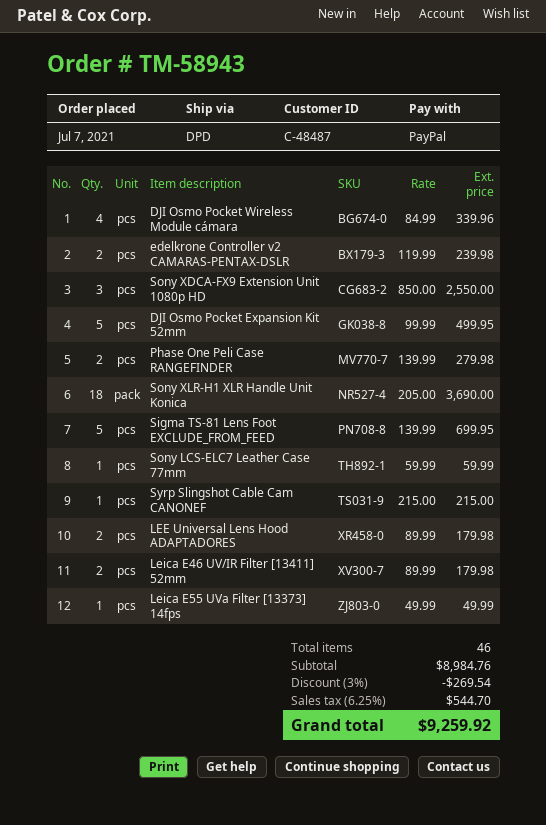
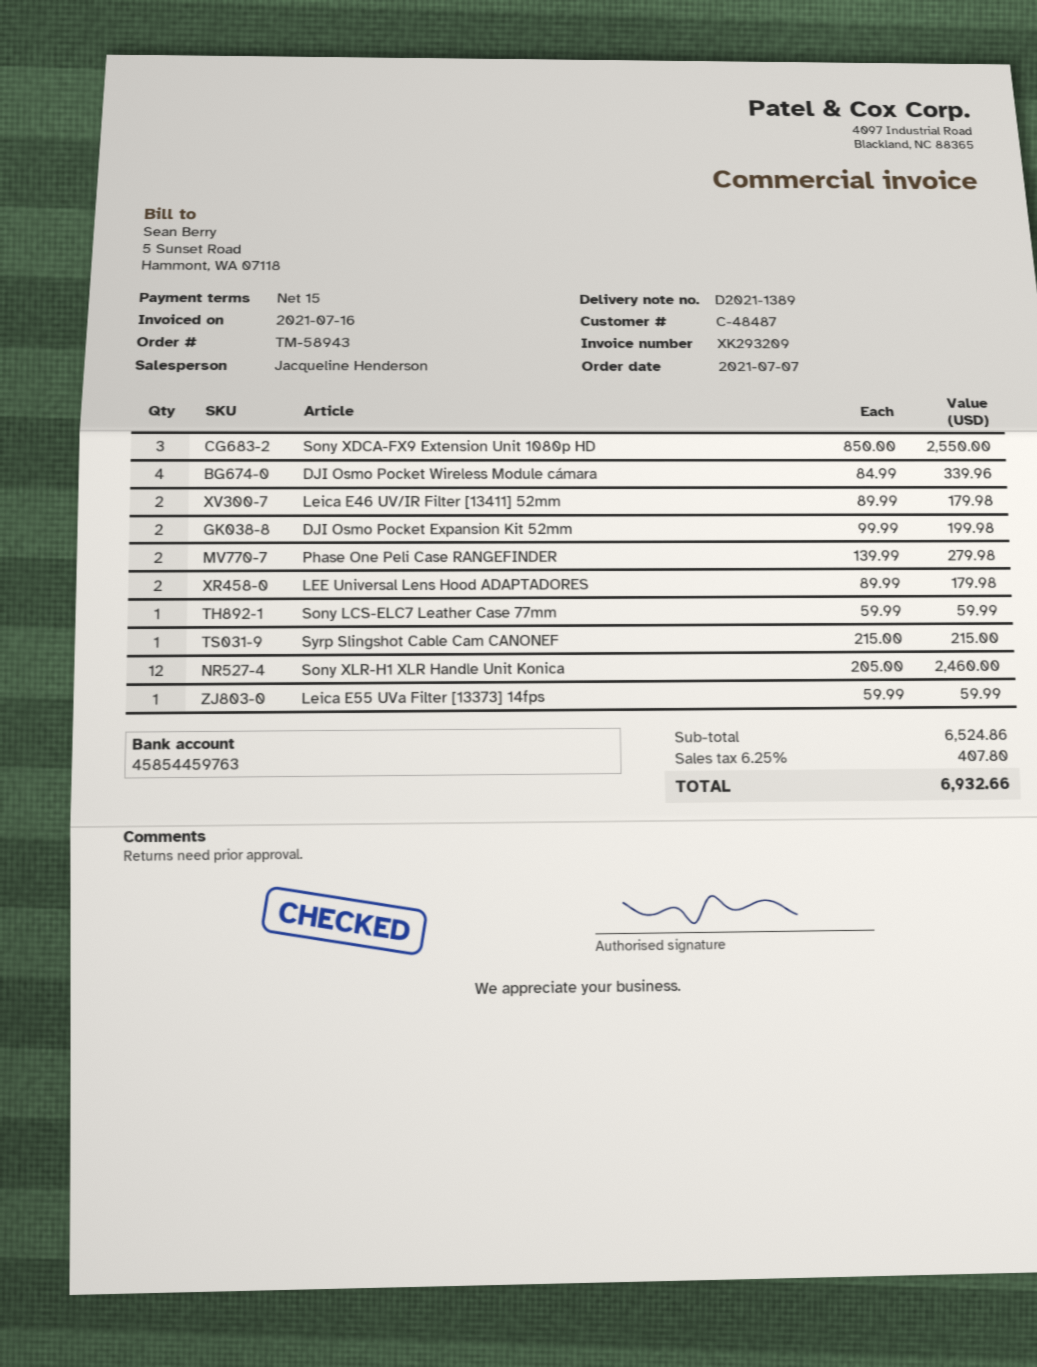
edelkrone Controller v2 CAMARAS-PENTAX-DSLR: 2 x 119.99 = 239.98 -> none
DJI Osmo Pocket Expansion Kit 52mm: 5 x 99.99 = 499.95 -> 2 x 99.99 = 199.98
Sony XLR-H1 XLR Handle Unit Konica: 18 x 205.00 = 3690.00 -> 12 x 205.00 = 2460.00
Sigma TS-81 Lens Foot EXCLUDE_FROM_FEED: 5 x 139.99 = 699.95 -> none
Leica E55 UVa Filter [13373] 14fps: 1 x 49.99 = 49.99 -> 1 x 59.99 = 59.99
subtotal: 8984.76 -> 6524.86
discount: 3% = 269.54 -> none
tax: 6.25% = 544.70 -> 6.25% = 407.80
total: 9259.92 -> 6932.66

